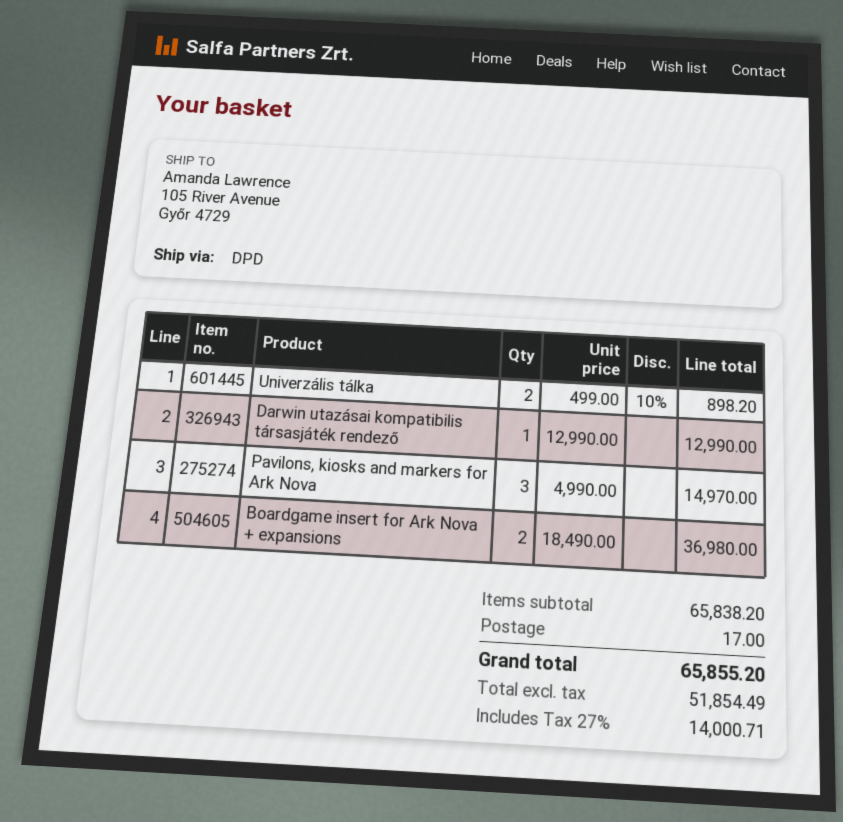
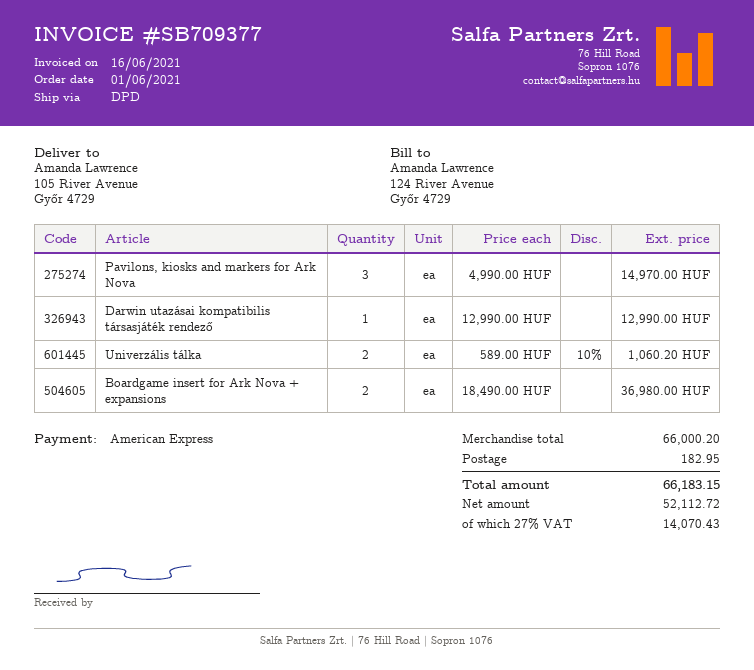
Univerzális tálka: 2 x 499.00 - 10% = 898.20 -> 2 x 589.00 - 10% = 1060.20
subtotal: 65838.20 -> 66000.20
shipping: 17.00 -> 182.95
net: 51854.49 -> 52112.72
tax: 27% = 14000.71 -> 27% = 14070.43
total: 65855.20 -> 66183.15

